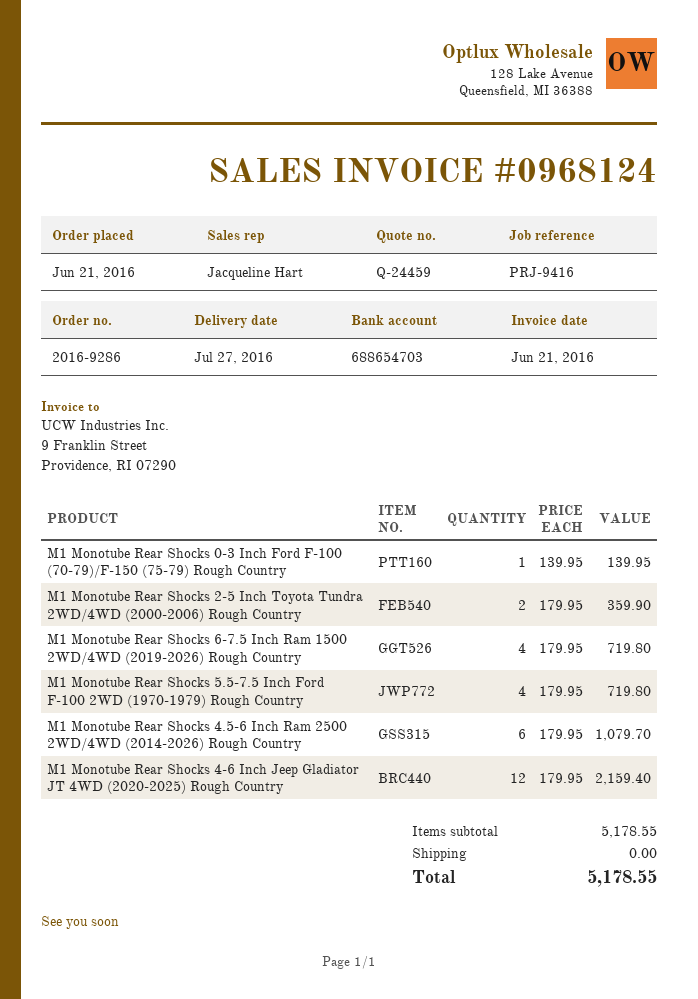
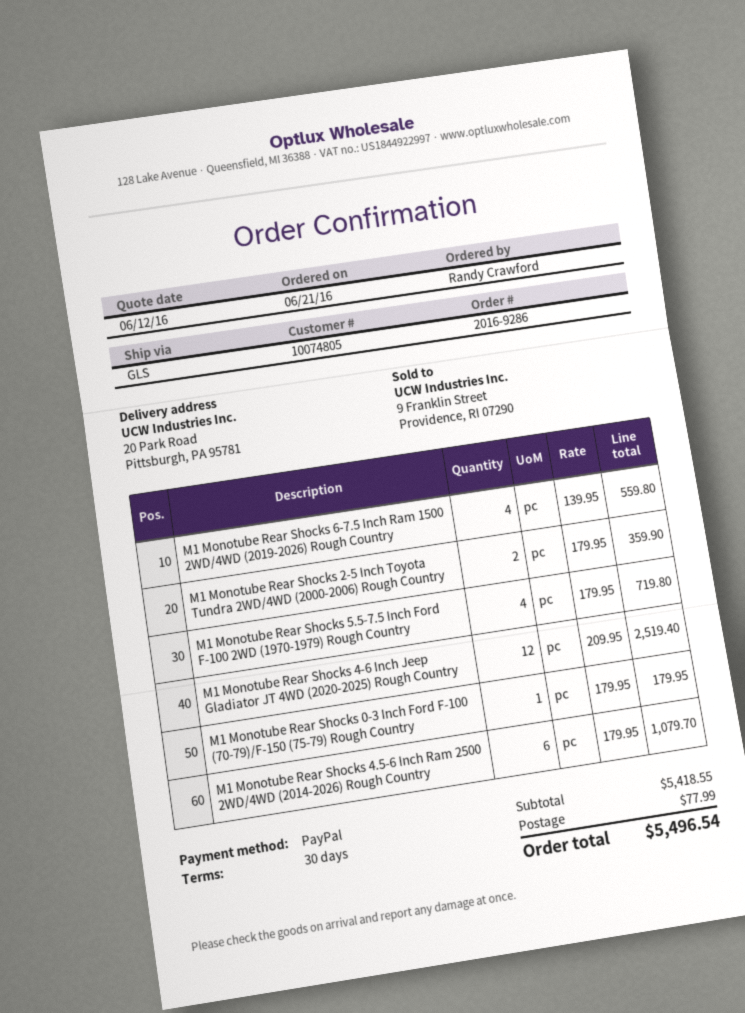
M1 Monotube Rear Shocks 0-3 Inch Ford F-100 (70-79)/F-150 (75-79) Rough Country: 1 x 139.95 = 139.95 -> 1 x 179.95 = 179.95
M1 Monotube Rear Shocks 6-7.5 Inch Ram 1500 2WD/4WD (2019-2026) Rough Country: 4 x 179.95 = 719.80 -> 4 x 139.95 = 559.80
M1 Monotube Rear Shocks 4-6 Inch Jeep Gladiator JT 4WD (2020-2025) Rough Country: 12 x 179.95 = 2159.40 -> 12 x 209.95 = 2519.40
subtotal: 5178.55 -> 5418.55
shipping: 0.00 -> 77.99
total: 5178.55 -> 5496.54

